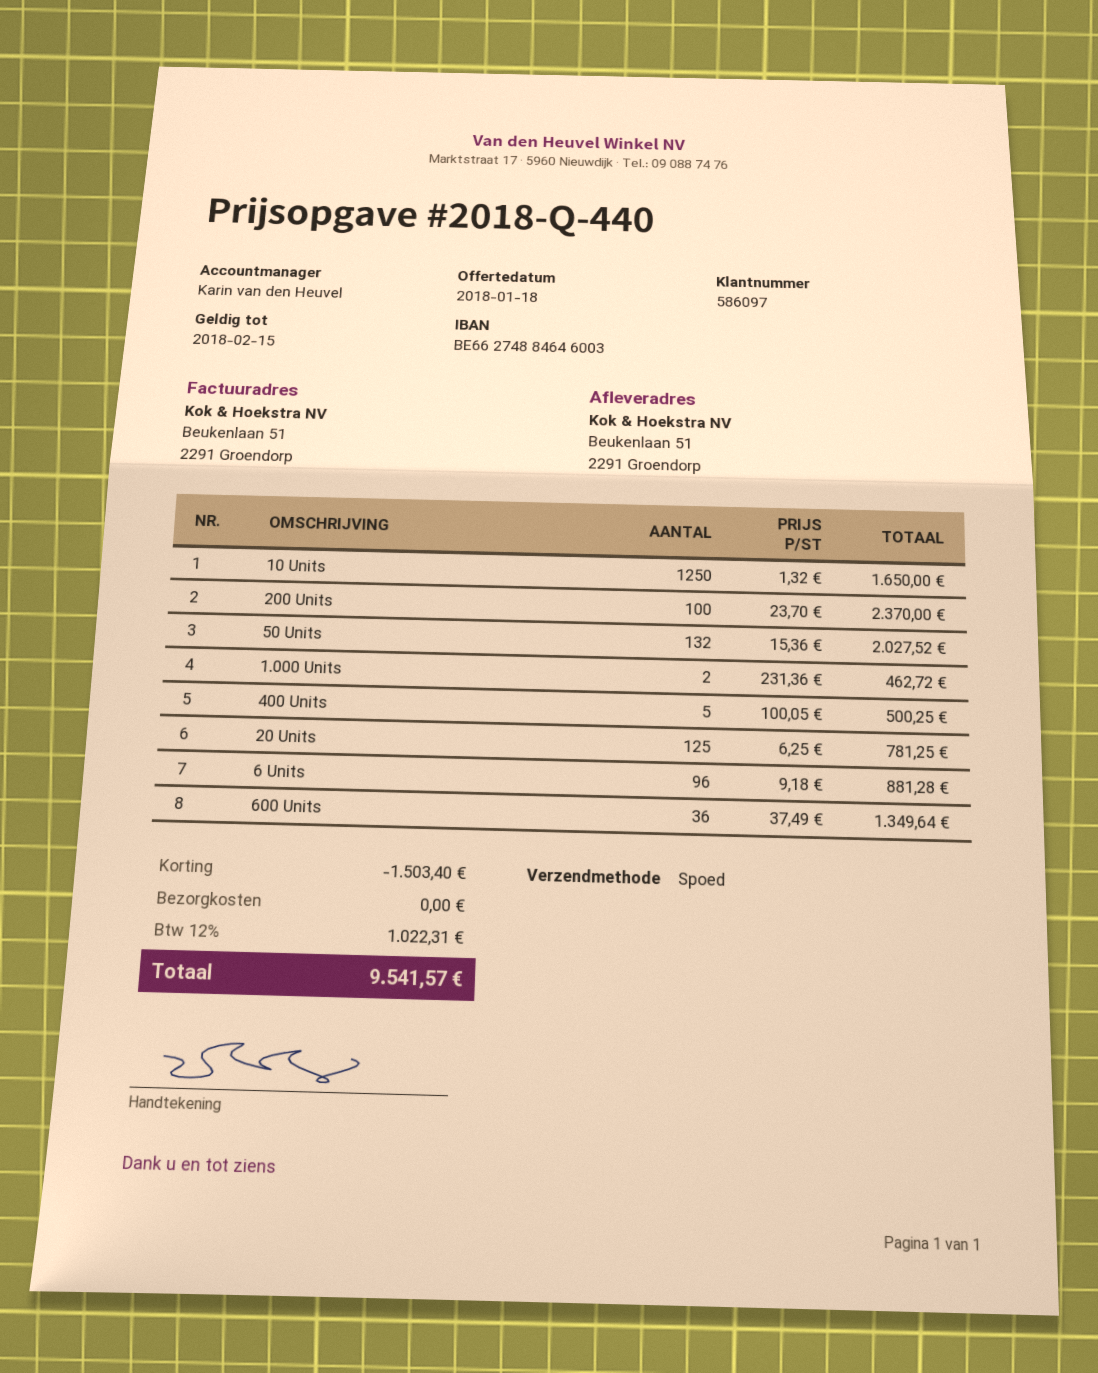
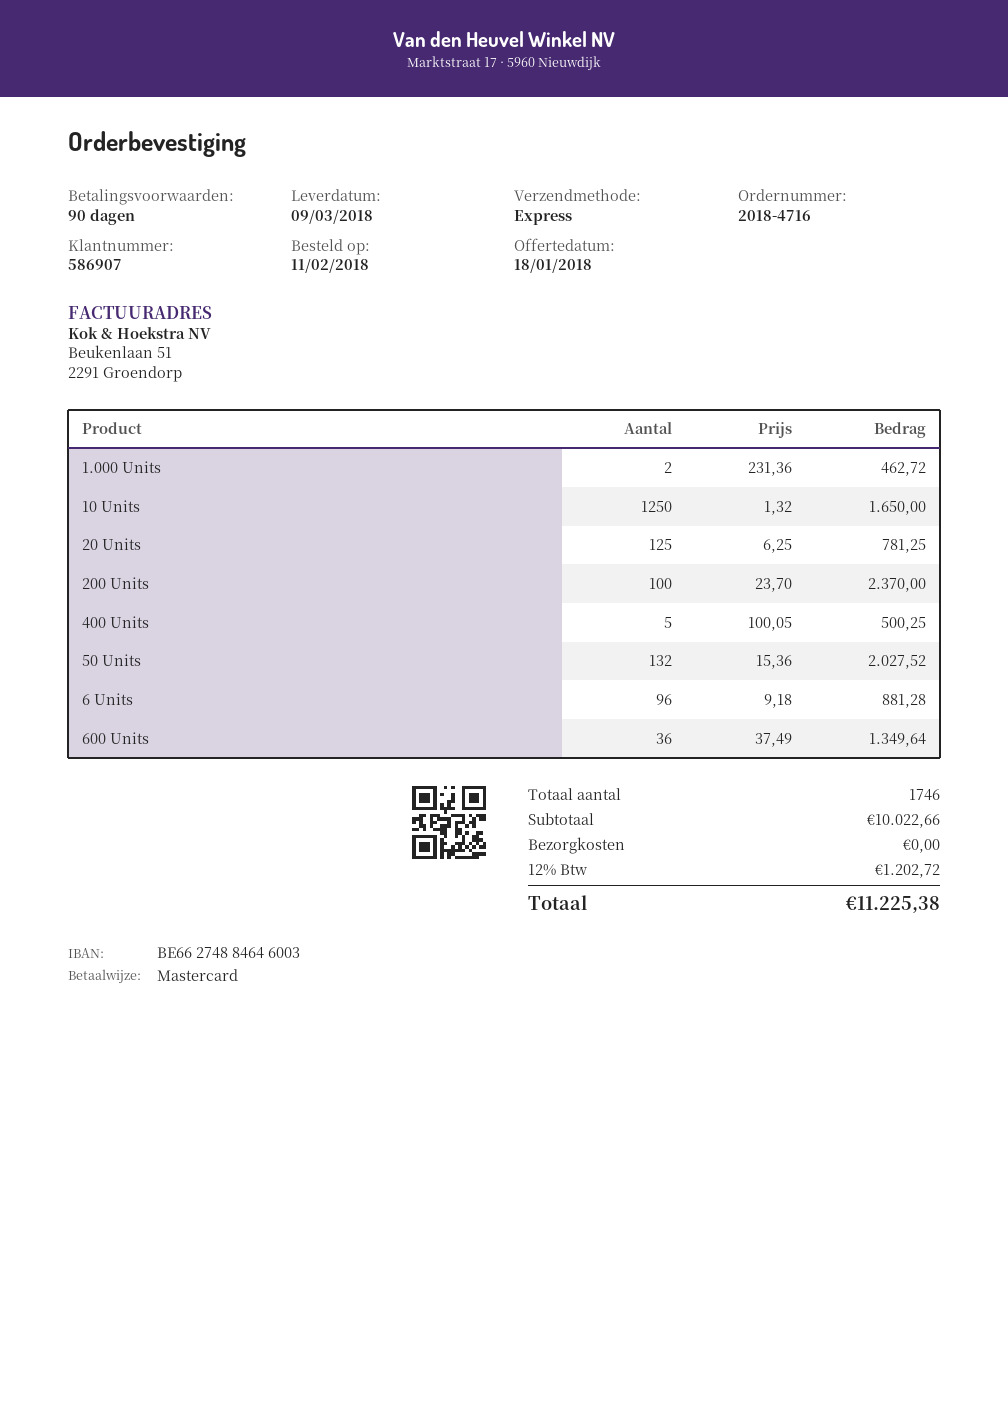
customer number: 586097 -> 586907
discount: 1503.40 -> none
tax: 12% = 1022.31 -> 12% = 1202.72
total: 9541.57 -> 11225.38

